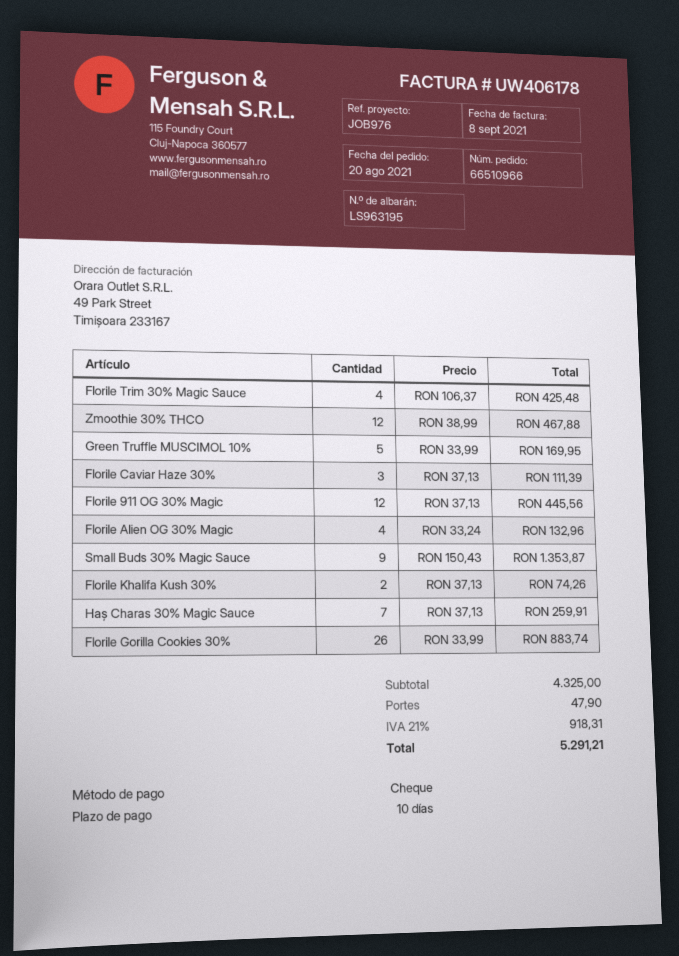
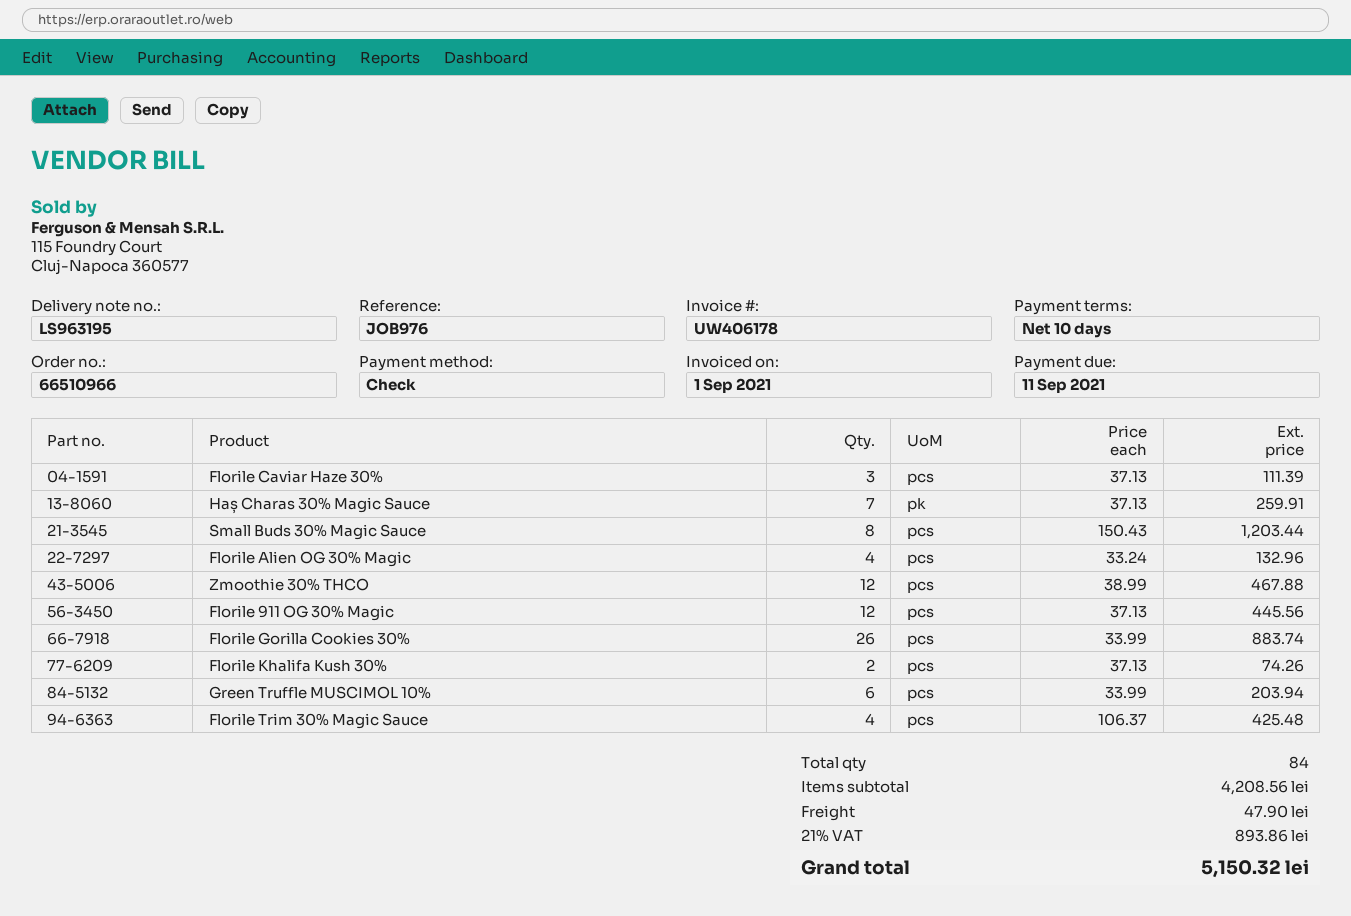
invoice date: 2021-09-08 -> 2021-09-01
Green Truffle MUSCIMOL 10%: 5 x 33.99 = 169.95 -> 6 x 33.99 = 203.94
Small Buds 30% Magic Sauce: 9 x 150.43 = 1353.87 -> 8 x 150.43 = 1203.44
subtotal: 4325.00 -> 4208.56
tax: 21% = 918.31 -> 21% = 893.86
total: 5291.21 -> 5150.32

